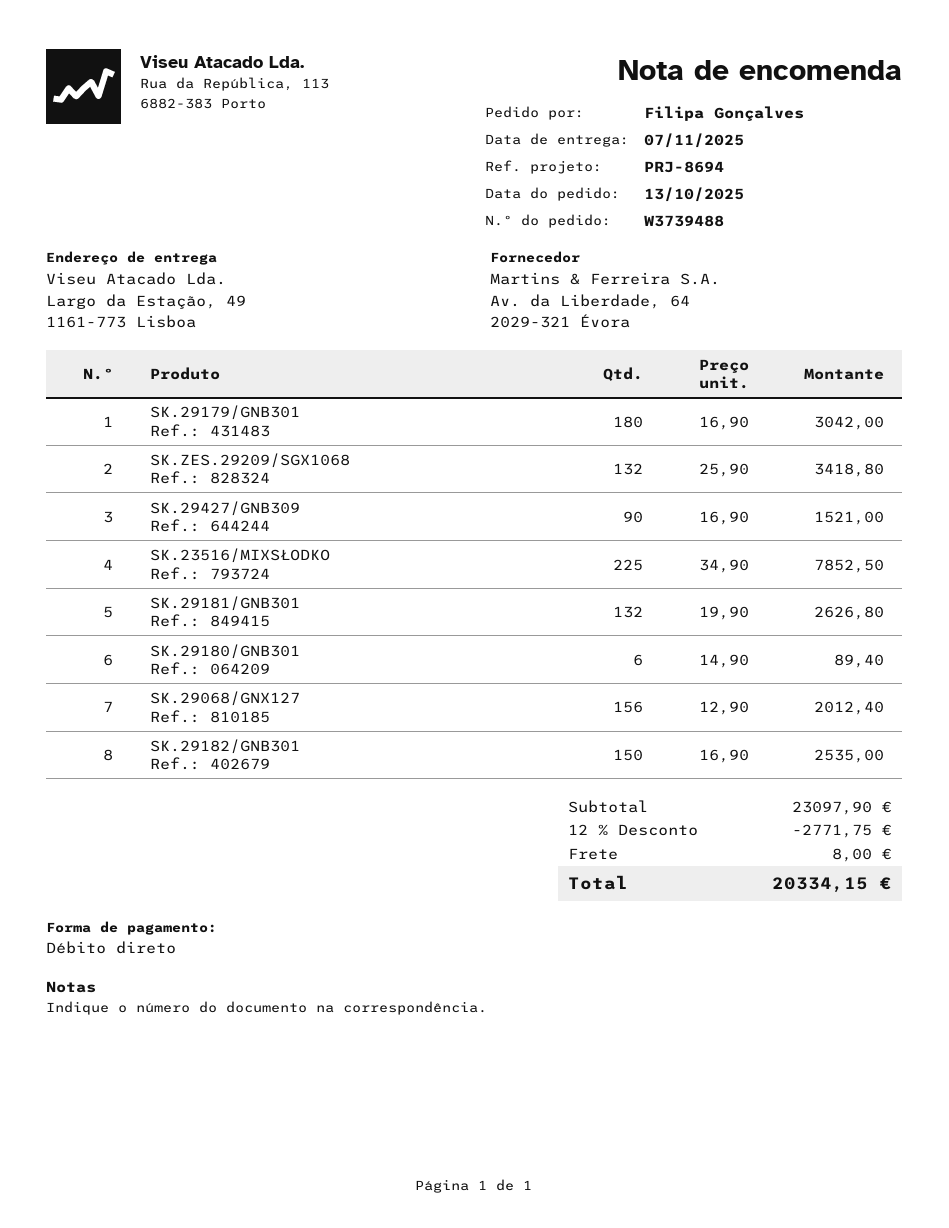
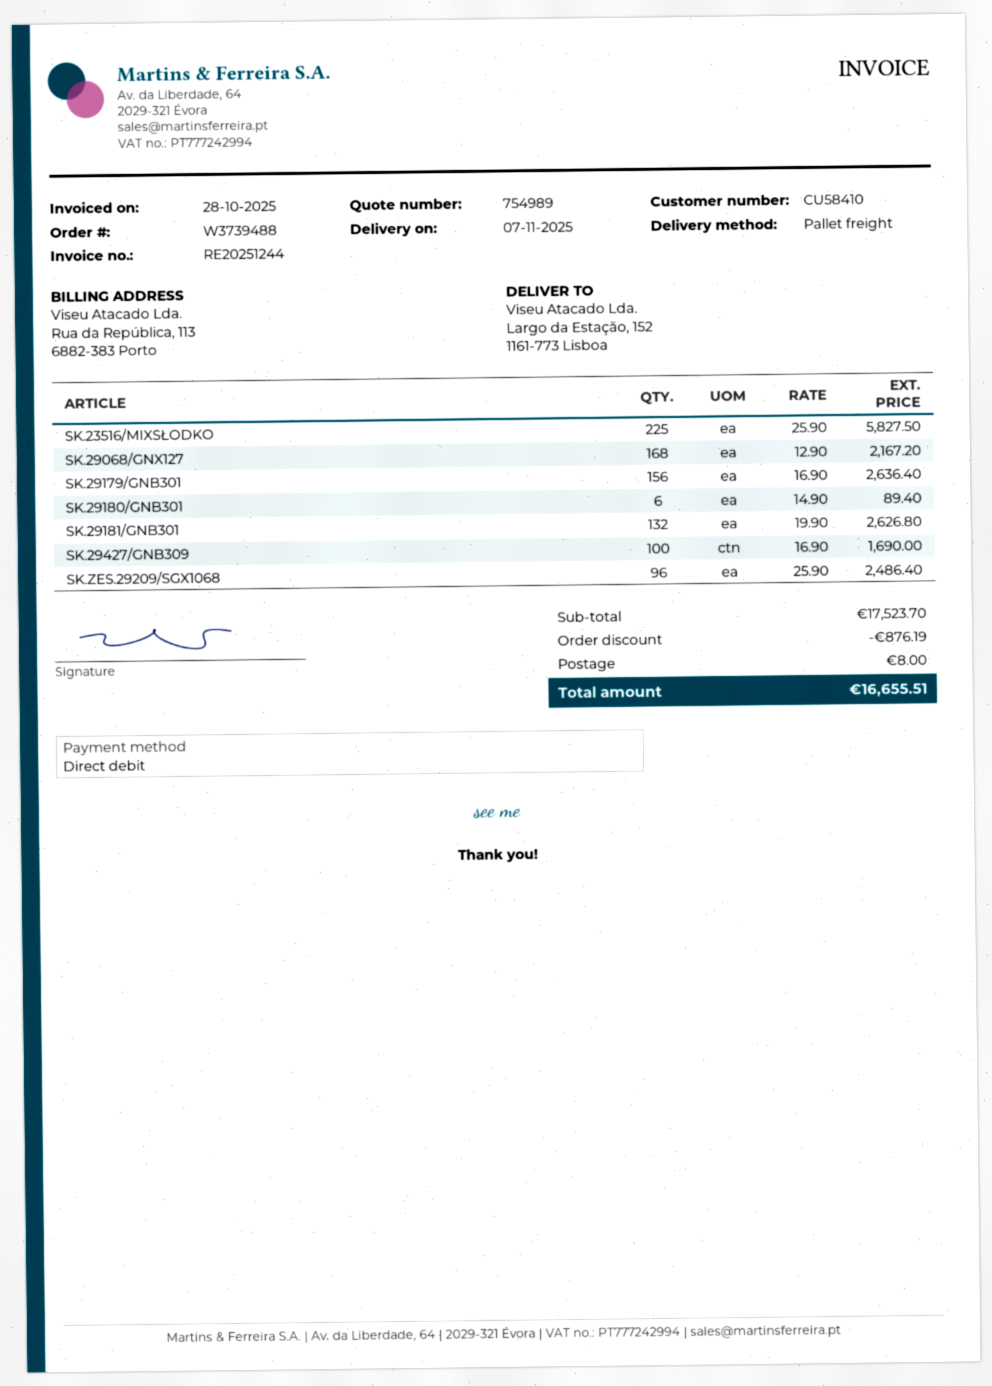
ship to: Largo da Estação, 49, 1161-773 Lisboa -> Largo da Estação, 152, 1161-773 Lisboa
SK.29179/GNB301: 180 x 16.90 = 3042.00 -> 156 x 16.90 = 2636.40
SK.ZES.29209/SGX1068: 132 x 25.90 = 3418.80 -> 96 x 25.90 = 2486.40
SK.29427/GNB309: 90 x 16.90 = 1521.00 -> 100 x 16.90 = 1690.00
SK.23516/MIXSŁODKO: 225 x 34.90 = 7852.50 -> 225 x 25.90 = 5827.50
SK.29068/GNX127: 156 x 12.90 = 2012.40 -> 168 x 12.90 = 2167.20
SK.29182/GNB301: 150 x 16.90 = 2535.00 -> none
subtotal: 23097.90 -> 17523.70
discount: 2771.75 -> 876.19
total: 20334.15 -> 16655.51

